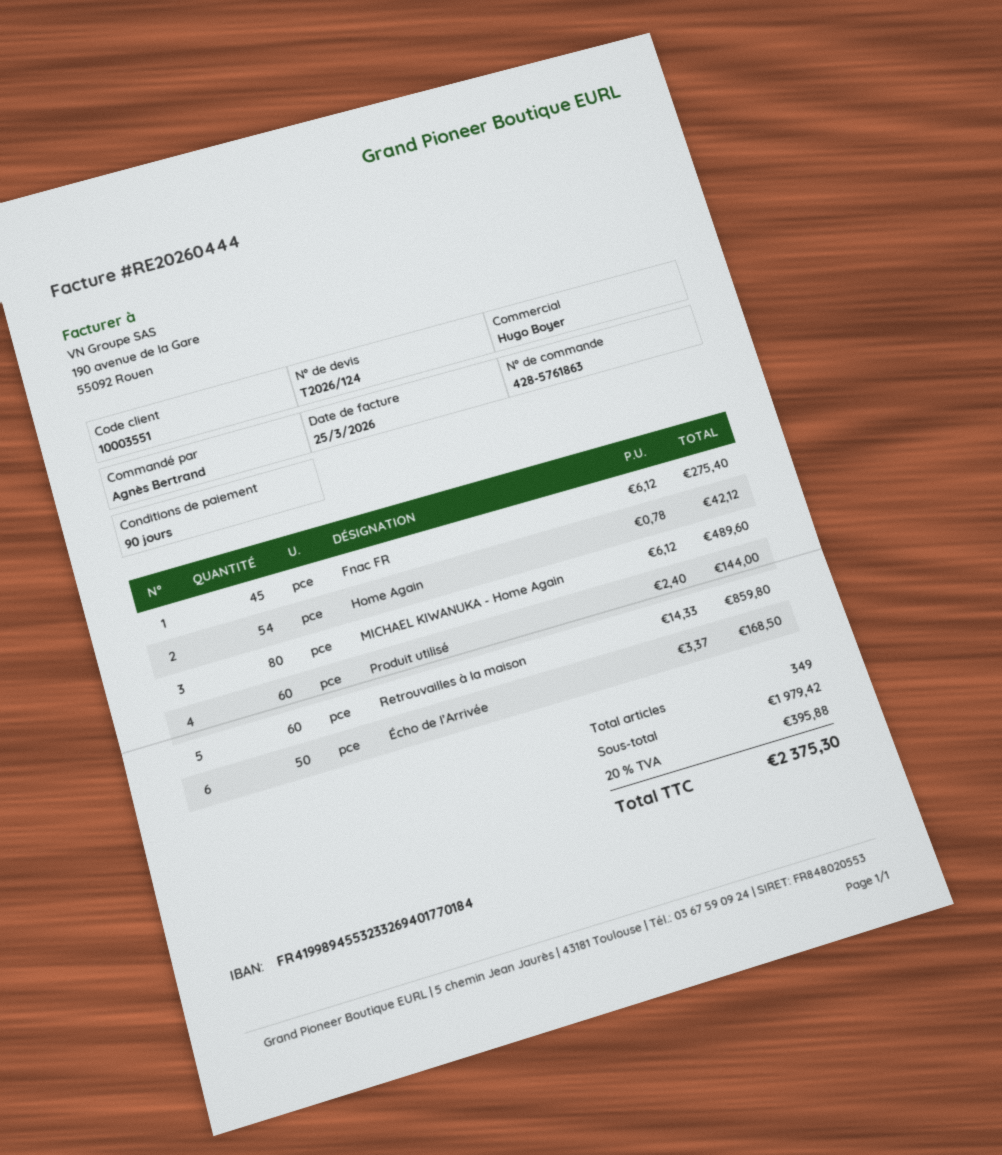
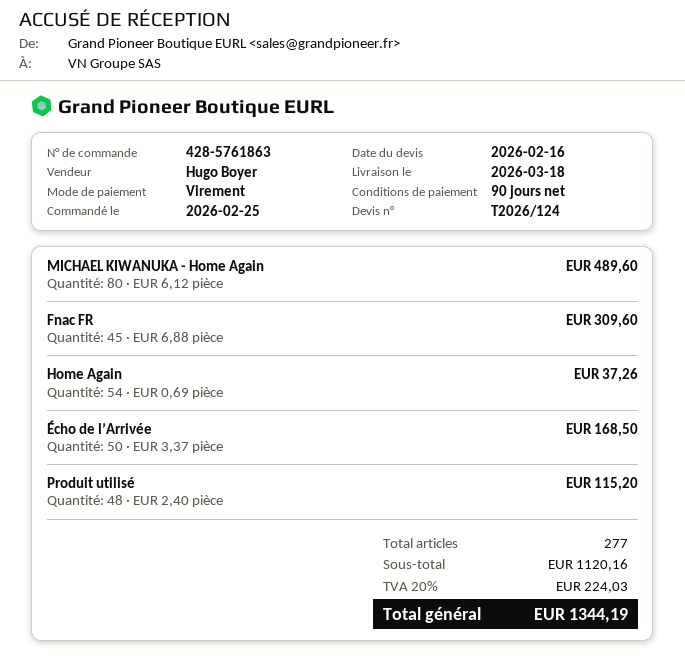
Fnac FR: 45 x 6.12 = 275.40 -> 45 x 6.88 = 309.60
Home Again: 54 x 0.78 = 42.12 -> 54 x 0.69 = 37.26
Produit utilisé: 60 x 2.40 = 144.00 -> 48 x 2.40 = 115.20
Retrouvailles à la maison: 60 x 14.33 = 859.80 -> none
total quantity: 349 -> 277
subtotal: 1979.42 -> 1120.16
tax: 20% = 395.88 -> 20% = 224.03
total: 2375.30 -> 1344.19

